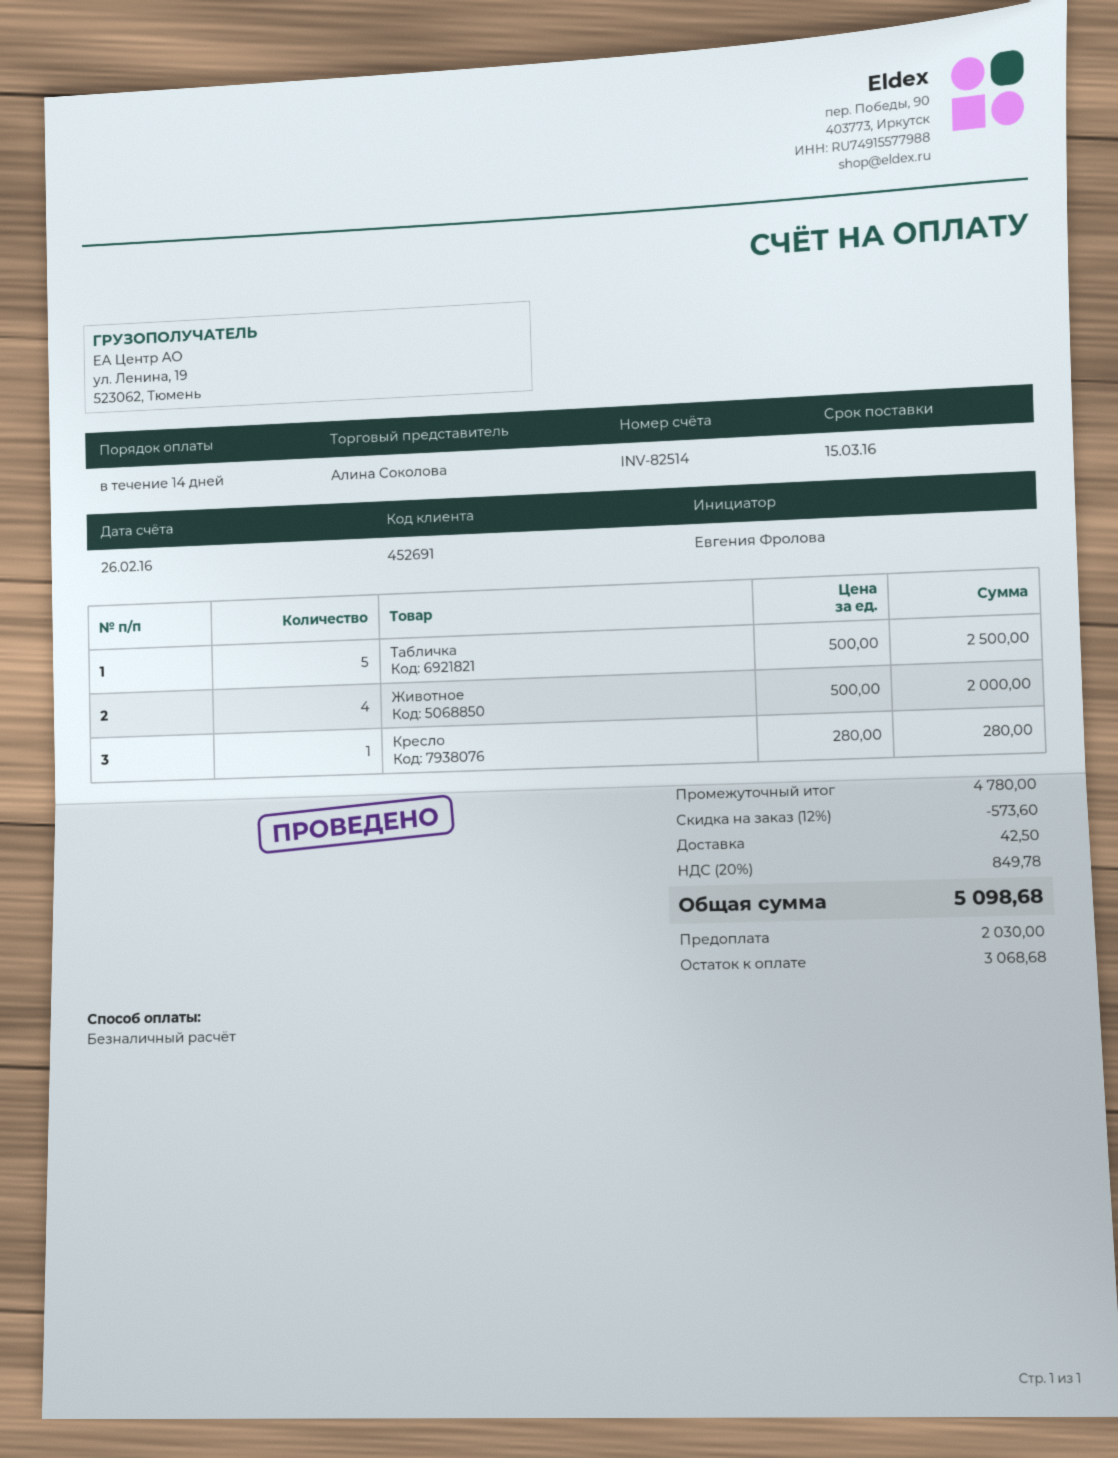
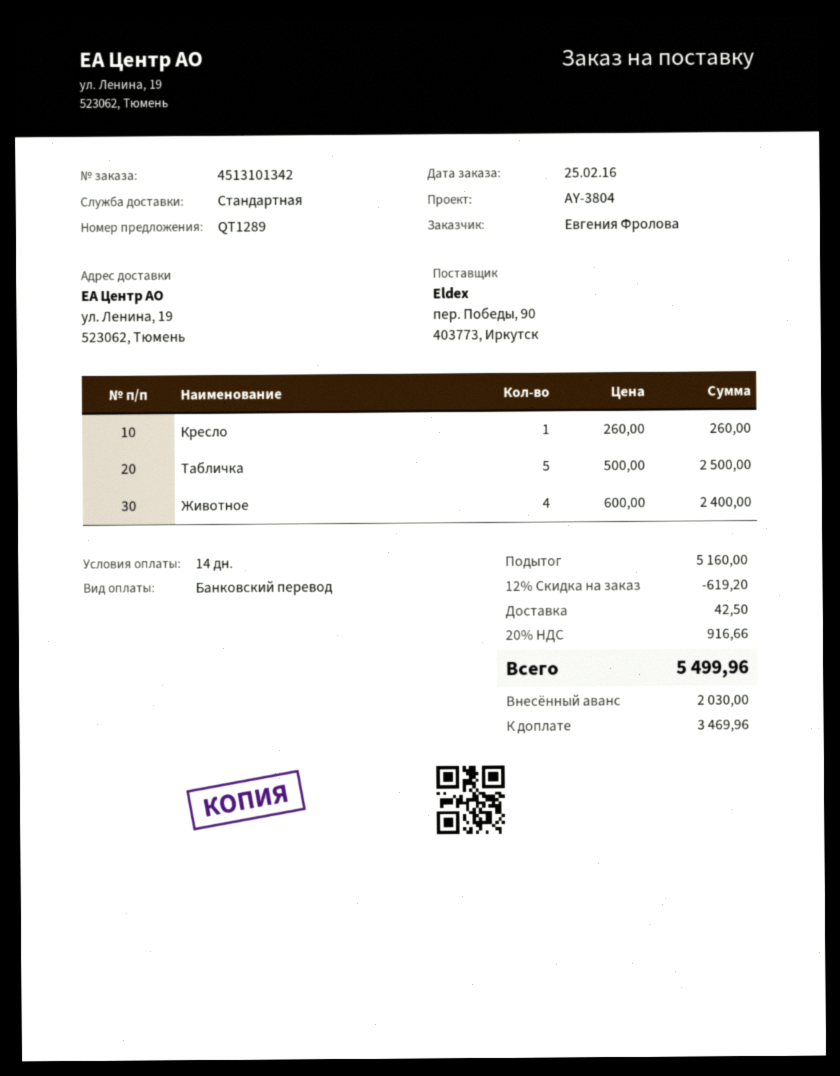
Животное: 4 x 500.00 = 2000.00 -> 4 x 600.00 = 2400.00
Кресло: 1 x 280.00 = 280.00 -> 1 x 260.00 = 260.00
subtotal: 4780.00 -> 5160.00
discount: 12% = 573.60 -> 12% = 619.20
tax: 20% = 849.78 -> 20% = 916.66
total: 5098.68 -> 5499.96
balance: 3068.68 -> 3469.96

